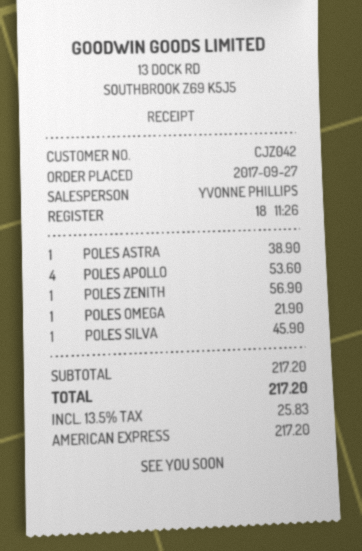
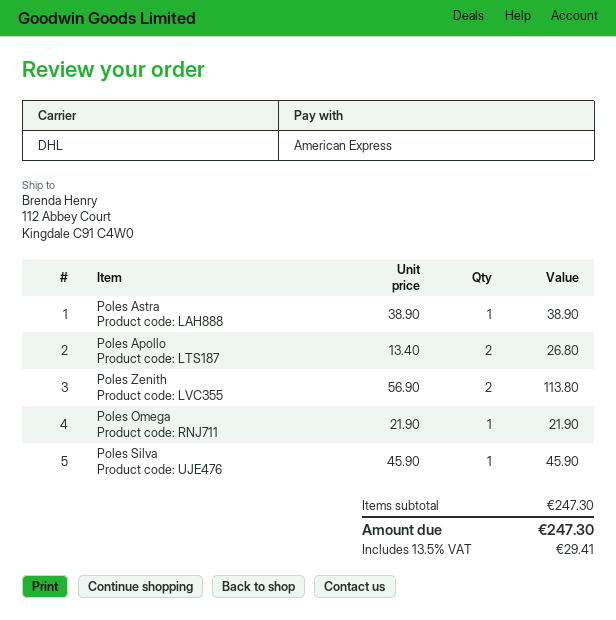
POLES APOLLO: 4 for 53.60 -> 2 for 26.80
POLES ZENITH: 1 for 56.90 -> 2 for 113.80
subtotal: 217.20 -> 247.30
tax: 13.5% = 25.83 -> 13.5% = 29.41
total: 217.20 -> 247.30

